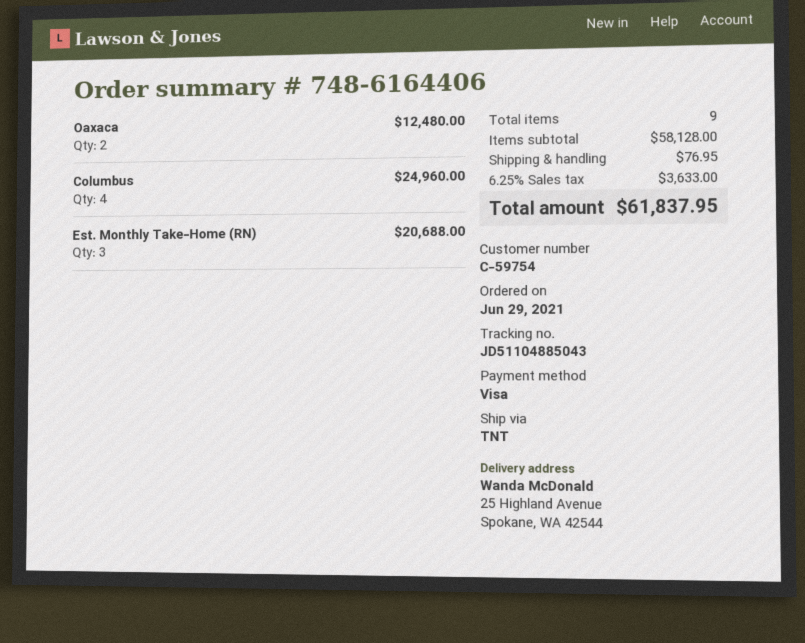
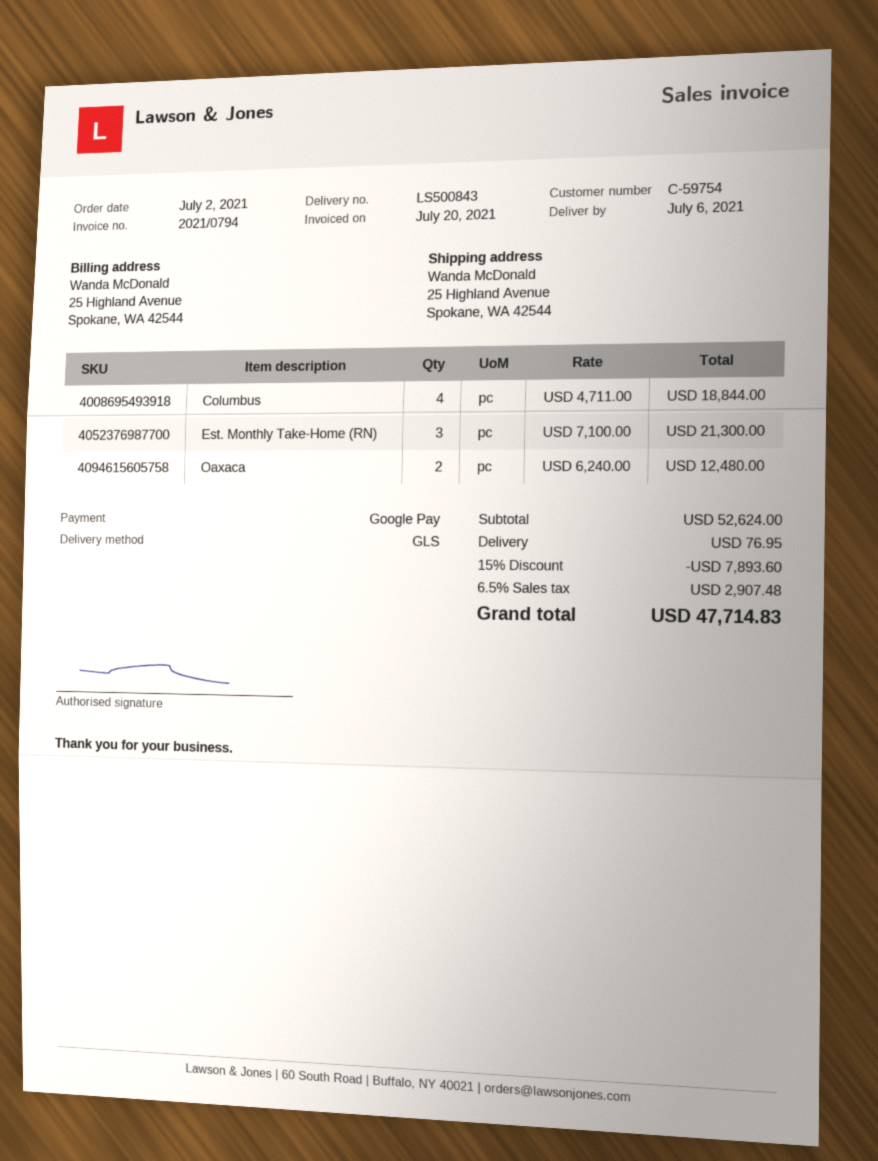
order date: 2021-06-29 -> 2021-07-02
payment method: Visa -> Google Pay
shipping method: TNT -> GLS
Columbus: 4 for 24960.00 -> 4 for 18844.00
Est. Monthly Take-Home (RN): 3 for 20688.00 -> 3 for 21300.00
subtotal: 58128.00 -> 52624.00
discount: none -> 15% = 7893.60
tax: 6.25% = 3633.00 -> 6.5% = 2907.48
total: 61837.95 -> 47714.83

